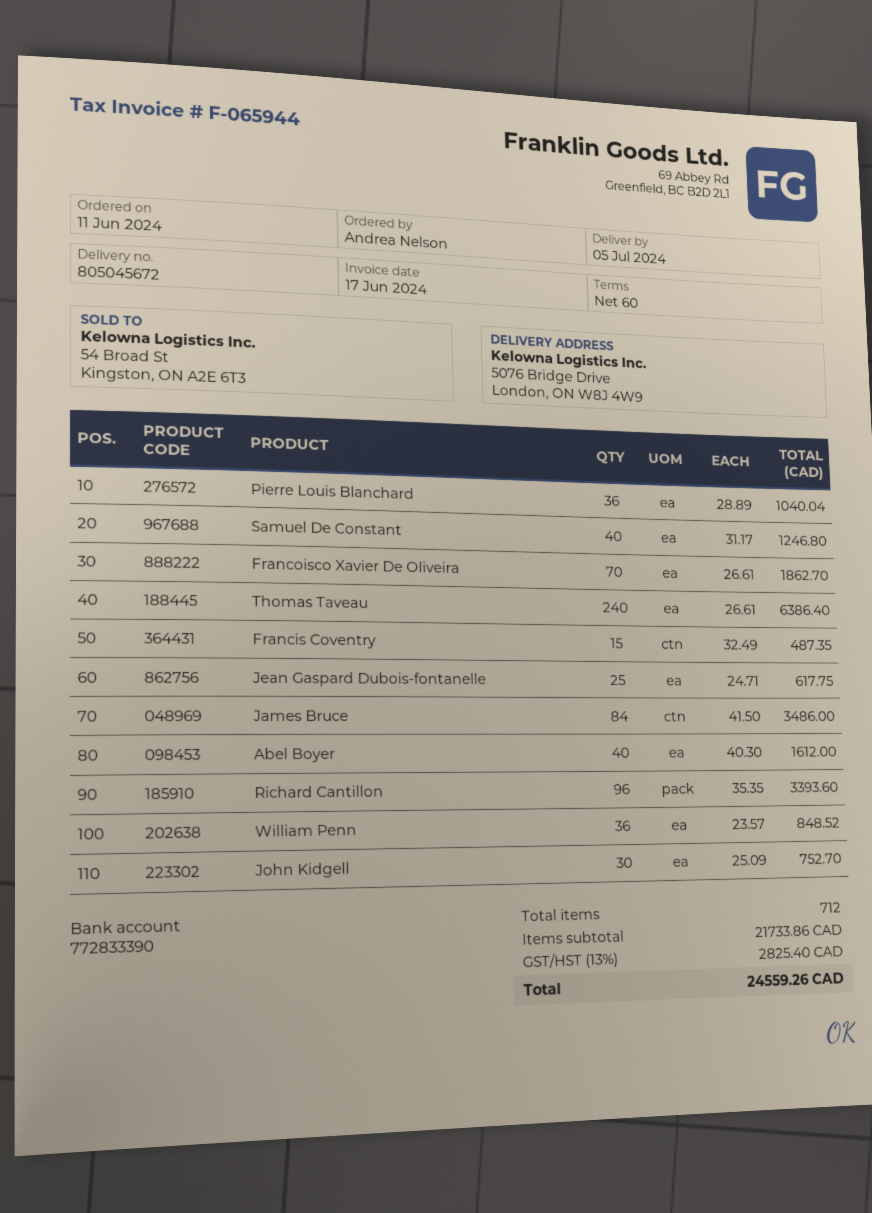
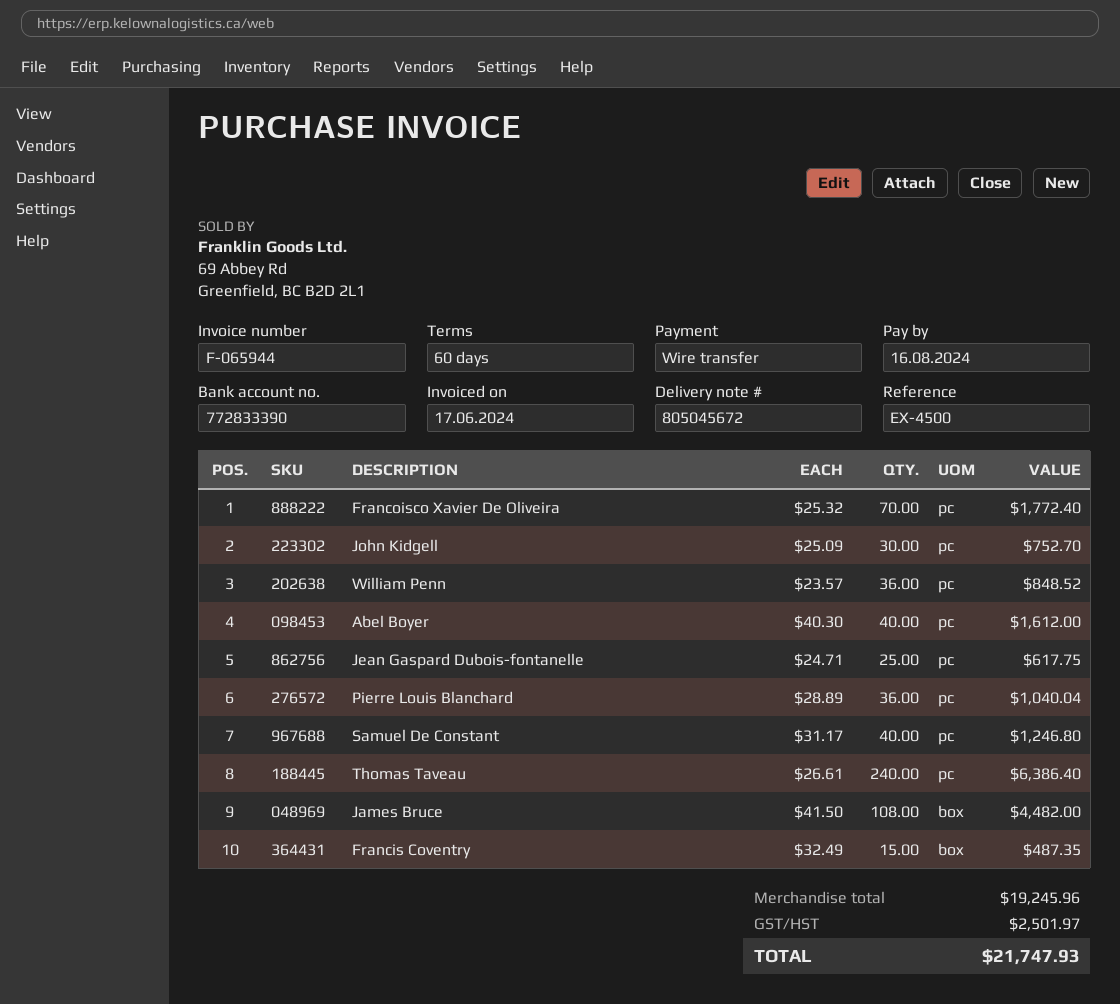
Francoisco Xavier De Oliveira: 70 x 26.61 = 1862.70 -> 70 x 25.32 = 1772.40
James Bruce: 84 x 41.50 = 3486.00 -> 108 x 41.50 = 4482.00
Richard Cantillon: 96 x 35.35 = 3393.60 -> none
subtotal: 21733.86 -> 19245.96
tax: 2825.40 -> 2501.97
total: 24559.26 -> 21747.93

